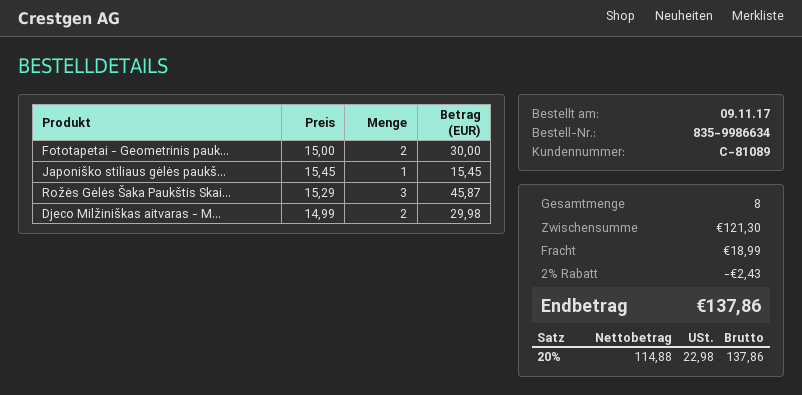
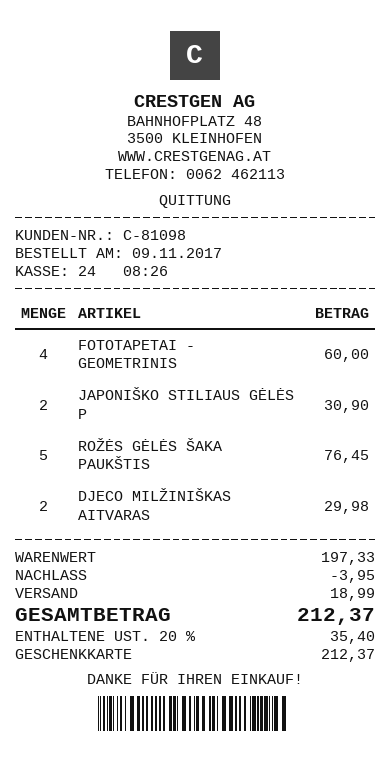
customer number: C-81089 -> C-81098
Fototapetai - Geometrinis pauk...: 2 for 30.00 -> 4 for 60.00
Japoniško stiliaus gėlės paukš...: 1 for 15.45 -> 2 for 30.90
Rožės Gėlės Šaka Paukštis Skai...: 3 for 45.87 -> 5 for 76.45
subtotal: 121.30 -> 197.33
discount: 2.43 -> 3.95
tax: 20% = 22.98 -> 20% = 35.40
total: 137.86 -> 212.37

